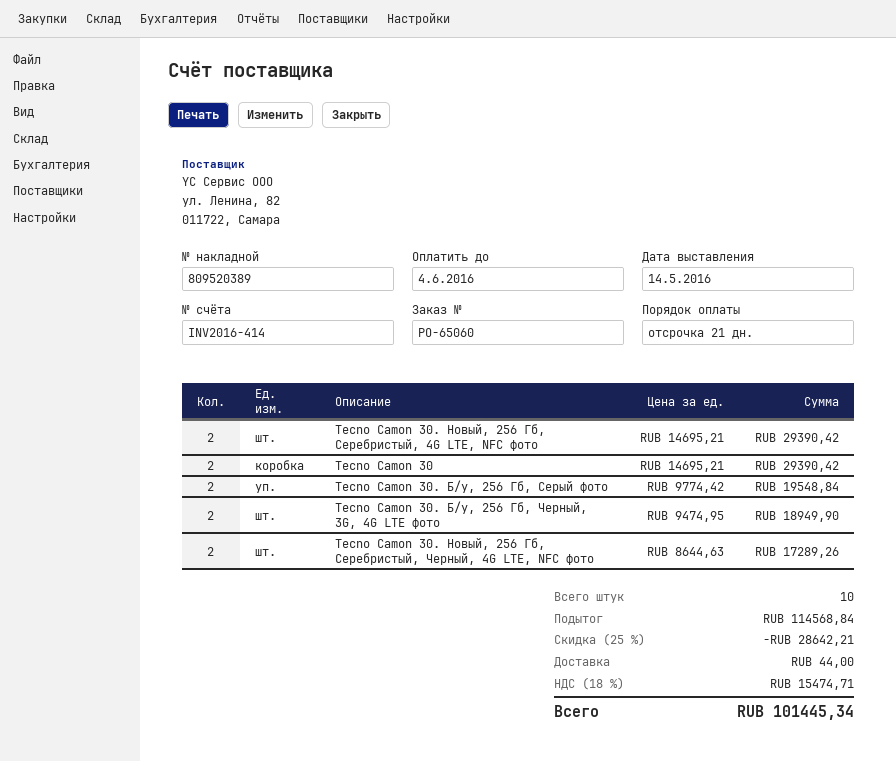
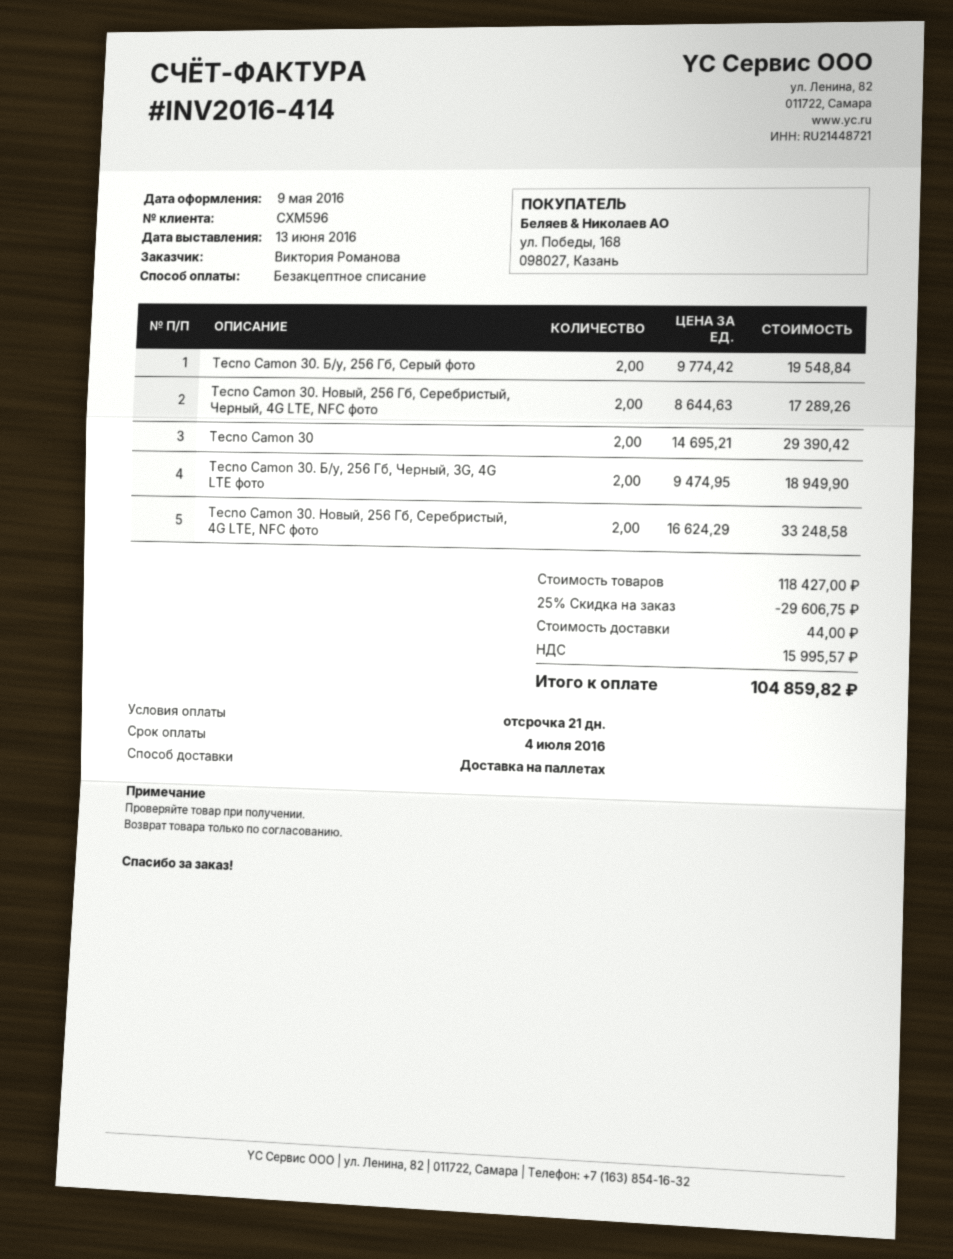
invoice date: 2016-05-14 -> 2016-06-13
due date: 2016-06-04 -> 2016-07-04
Tecno Camon 30. Новый, 256 Гб, Серебристый, 4G LTE, NFC фото: 2 x 14695.21 = 29390.42 -> 2 x 16624.29 = 33248.58
subtotal: 114568.84 -> 118427.00
discount: 25% = 28642.21 -> 25% = 29606.75
tax: 15474.71 -> 15995.57
total: 101445.34 -> 104859.82

